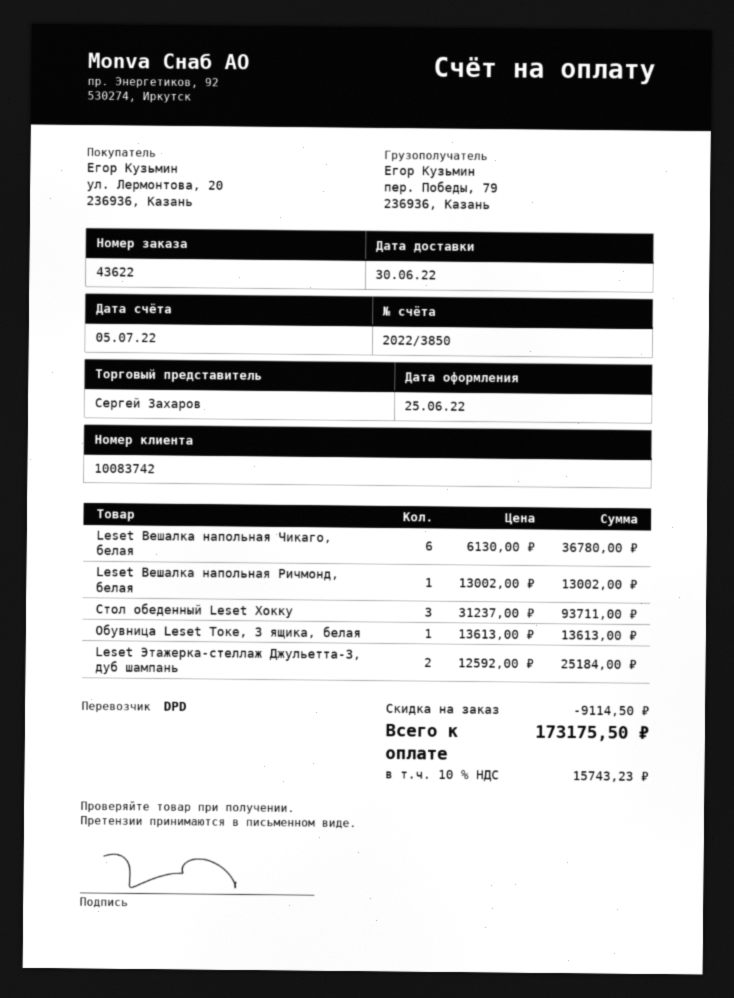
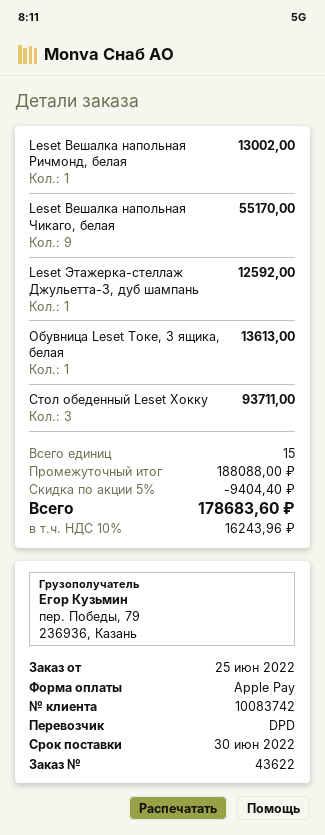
Leset Вешалка напольная Чикаго, белая: 6 for 36780.00 -> 9 for 55170.00
Leset Этажерка-стеллаж Джульетта-3, дуб шампань: 2 for 25184.00 -> 1 for 12592.00
discount: 9114.50 -> 9404.40
tax: 10% = 15743.23 -> 10% = 16243.96
total: 173175.50 -> 178683.60

